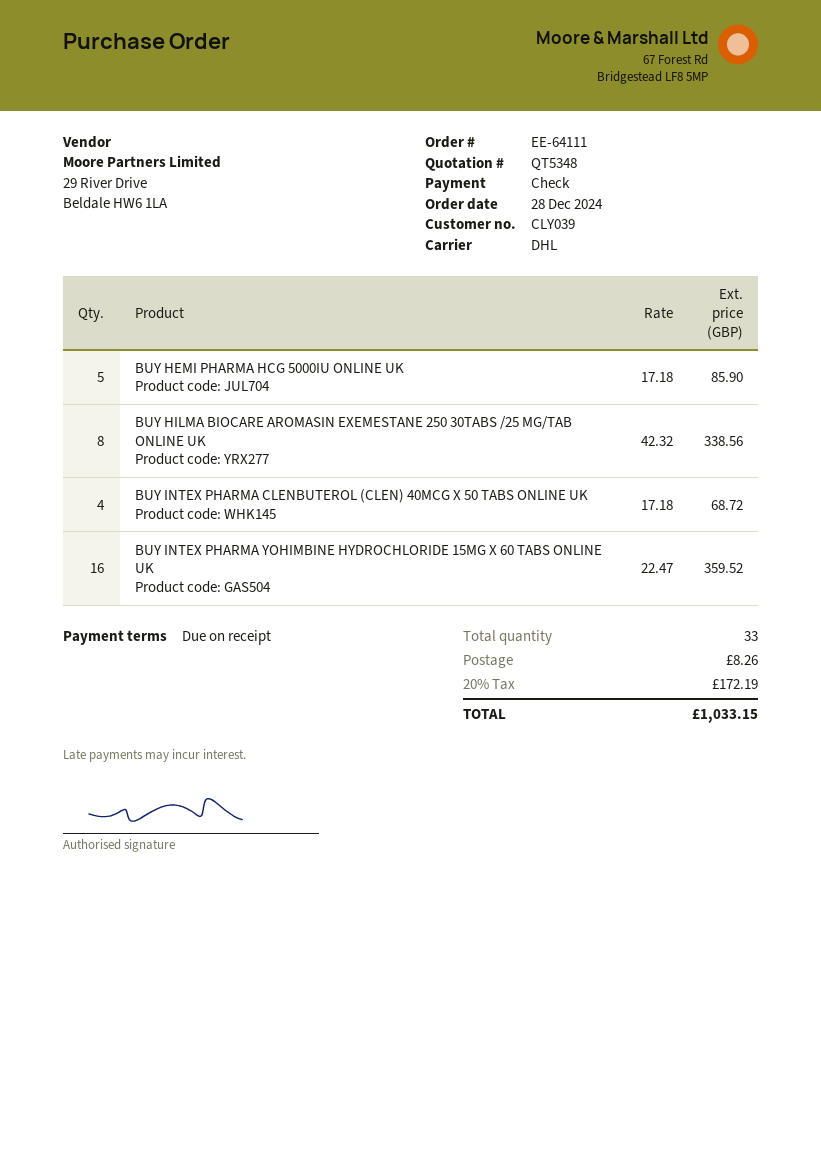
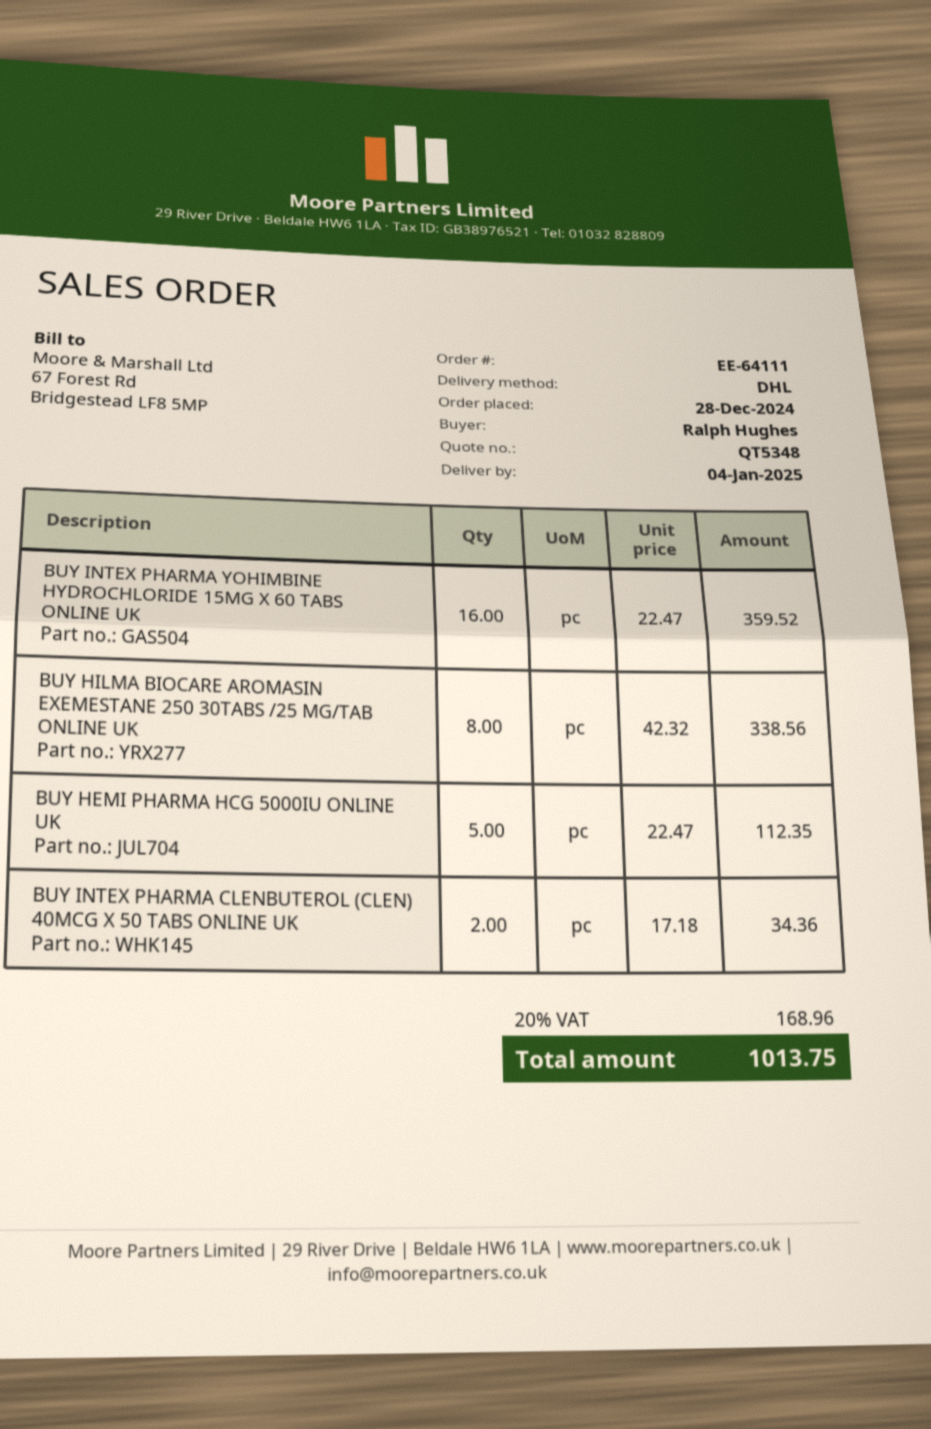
BUY HEMI PHARMA HCG 5000IU ONLINE UK: 5 x 17.18 = 85.90 -> 5 x 22.47 = 112.35
BUY INTEX PHARMA CLENBUTEROL (CLEN) 40MCG X 50 TABS ONLINE UK: 4 x 17.18 = 68.72 -> 2 x 17.18 = 34.36
shipping: 8.26 -> none
tax: 20% = 172.19 -> 20% = 168.96
total: 1033.15 -> 1013.75

